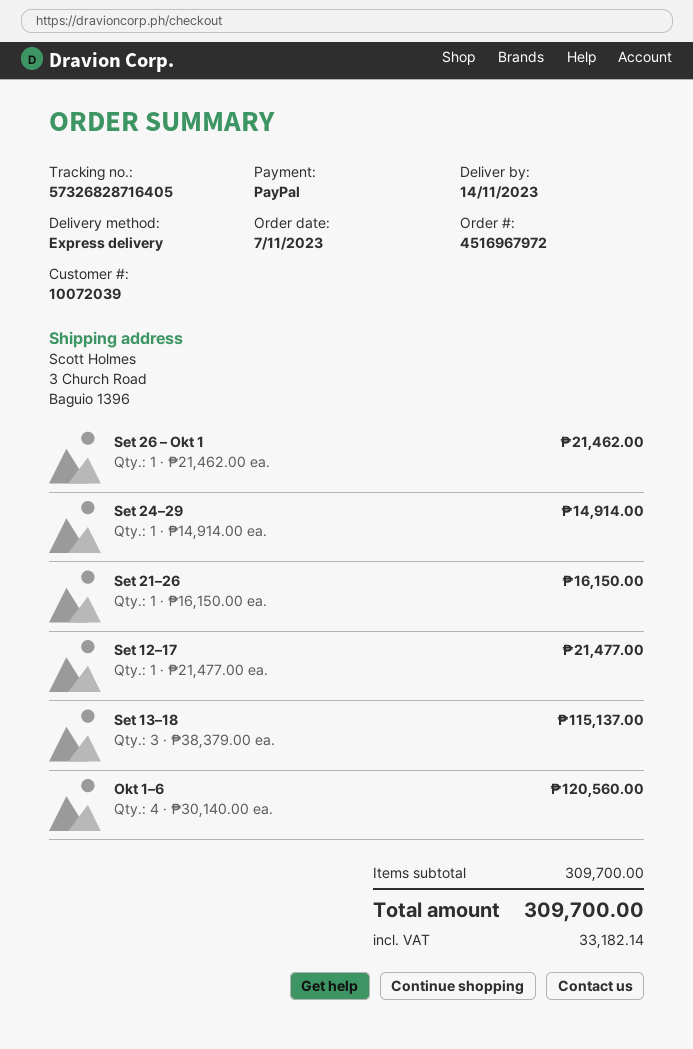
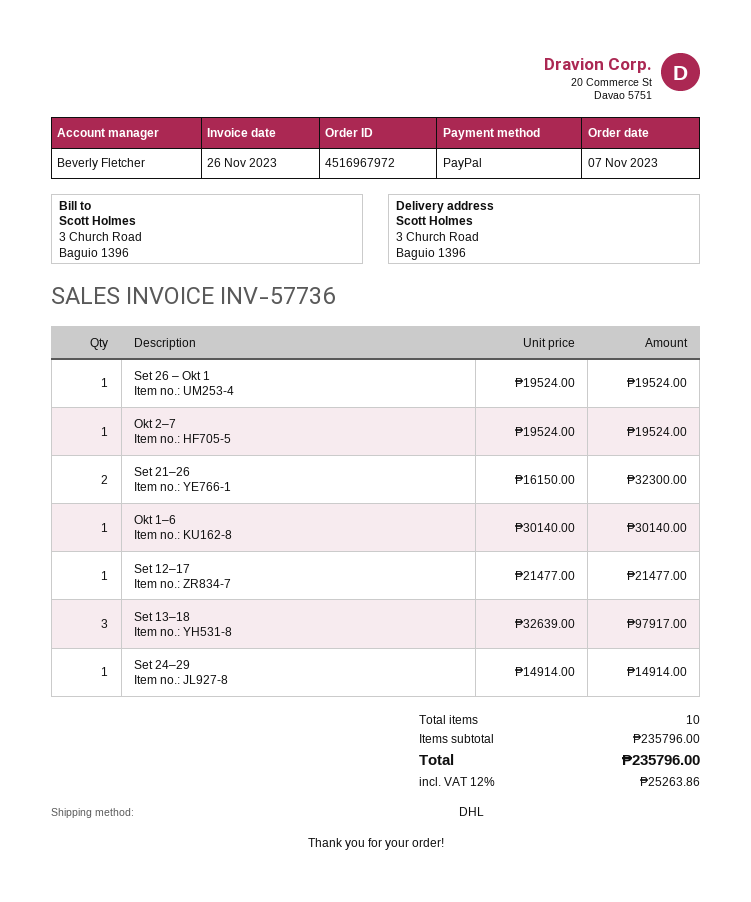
shipping method: express -> DHL
Set 26 – Okt 1: 1 x 21462.00 = 21462.00 -> 1 x 19524.00 = 19524.00
Set 21–26: 1 x 16150.00 = 16150.00 -> 2 x 16150.00 = 32300.00
Set 13–18: 3 x 38379.00 = 115137.00 -> 3 x 32639.00 = 97917.00
Okt 1–6: 4 x 30140.00 = 120560.00 -> 1 x 30140.00 = 30140.00
Okt 2–7: none -> 1 x 19524.00 = 19524.00
subtotal: 309700.00 -> 235796.00
tax: 33182.14 -> 25263.86
total: 309700.00 -> 235796.00

